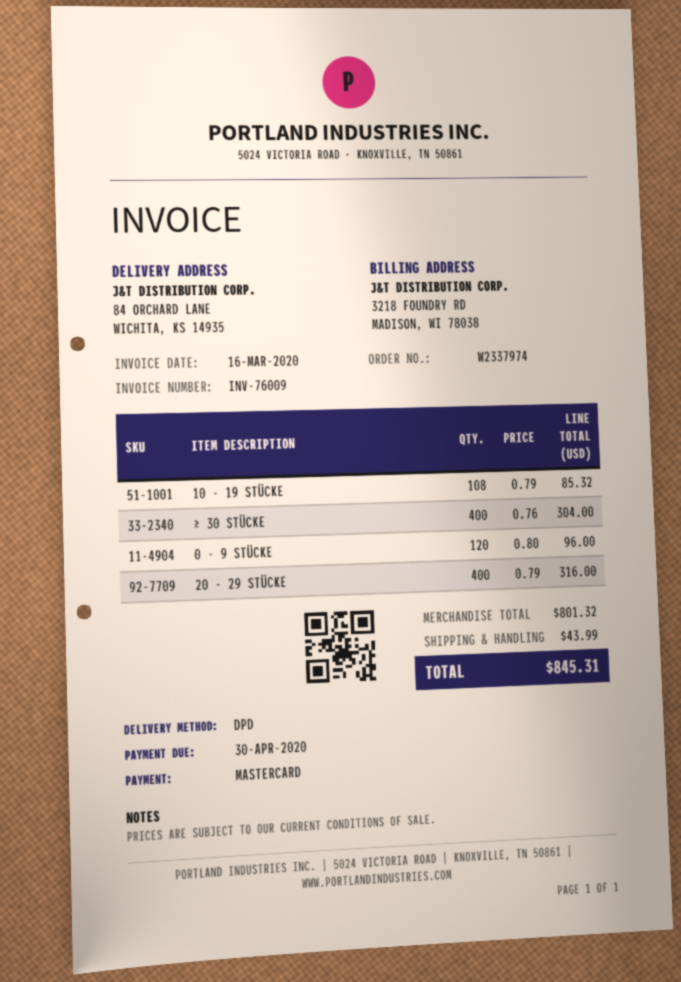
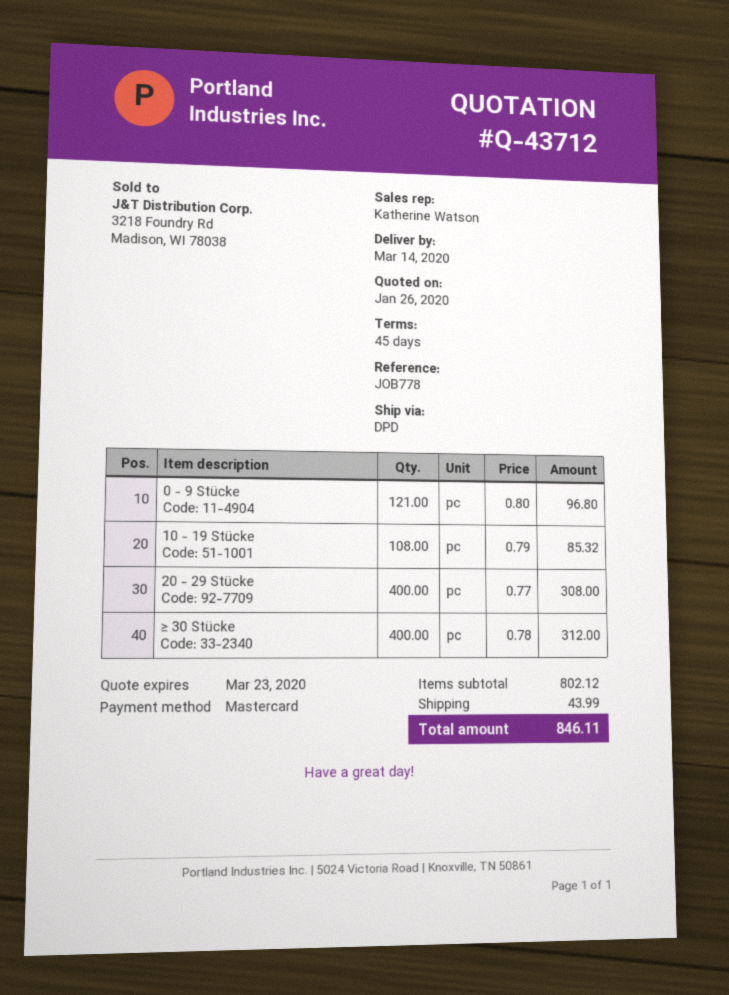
≥ 30 STÜCKE: 400 x 0.76 = 304.00 -> 400 x 0.78 = 312.00
0 - 9 STÜCKE: 120 x 0.80 = 96.00 -> 121 x 0.80 = 96.80
20 - 29 STÜCKE: 400 x 0.79 = 316.00 -> 400 x 0.77 = 308.00
subtotal: 801.32 -> 802.12
total: 845.31 -> 846.11

